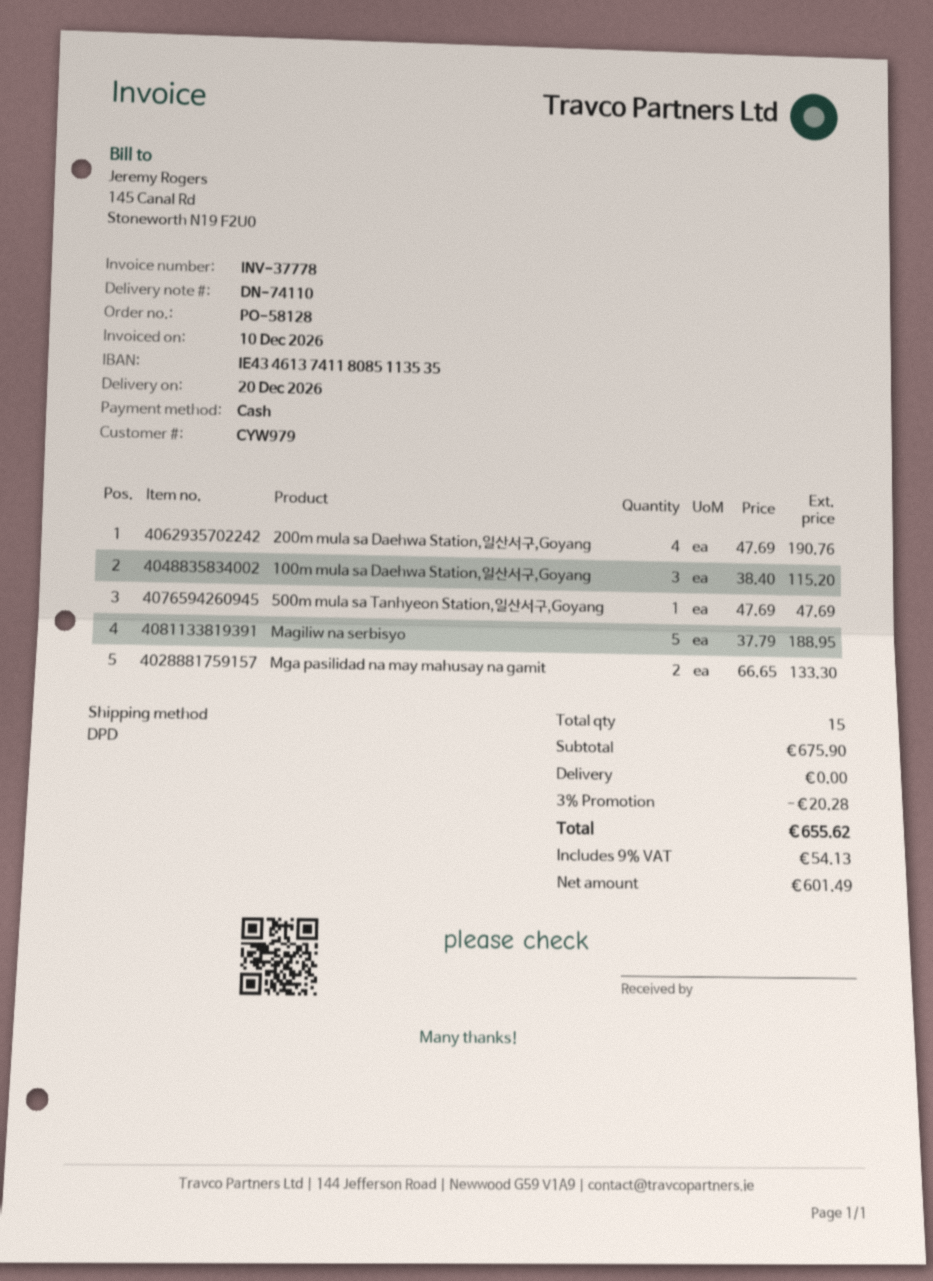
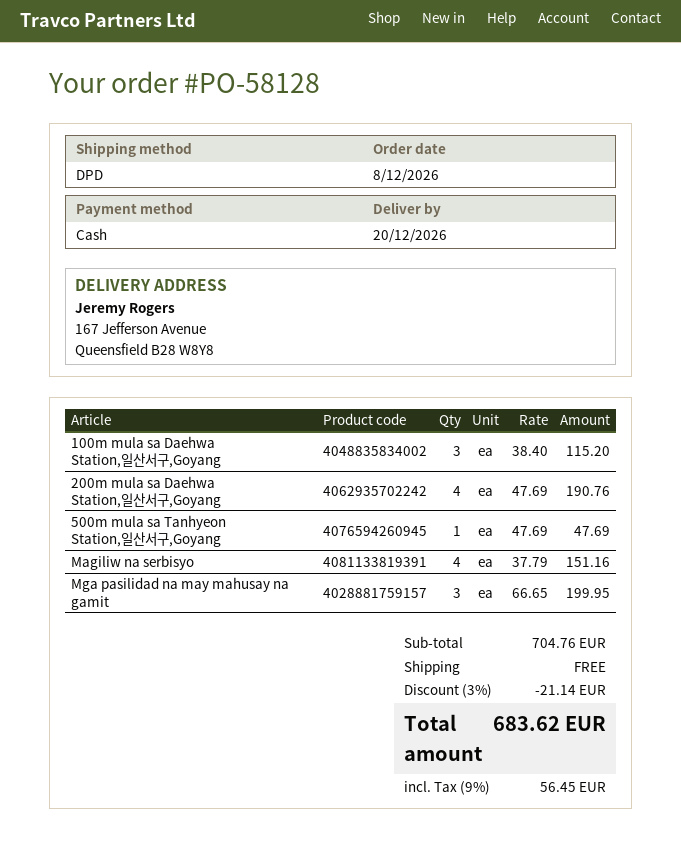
Magiliw na serbisyo: 5 x 37.79 = 188.95 -> 4 x 37.79 = 151.16
Mga pasilidad na may mahusay na gamit: 2 x 66.65 = 133.30 -> 3 x 66.65 = 199.95
subtotal: 675.90 -> 704.76
discount: 3% = 20.28 -> 3% = 21.14
tax: 9% = 54.13 -> 9% = 56.45
total: 655.62 -> 683.62

